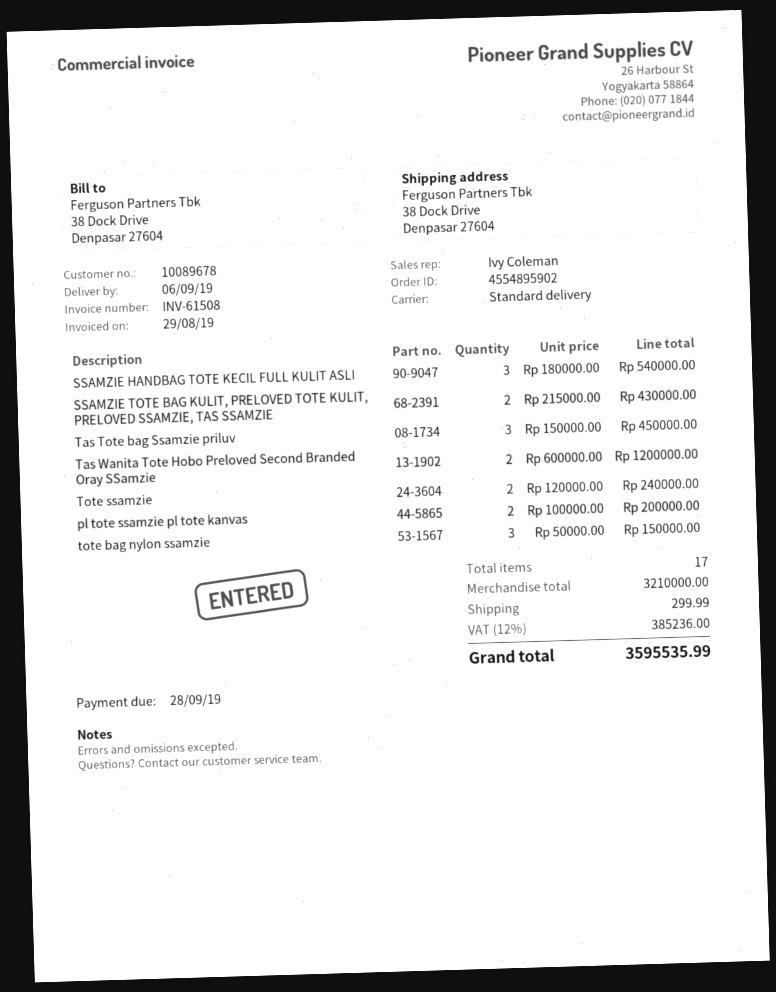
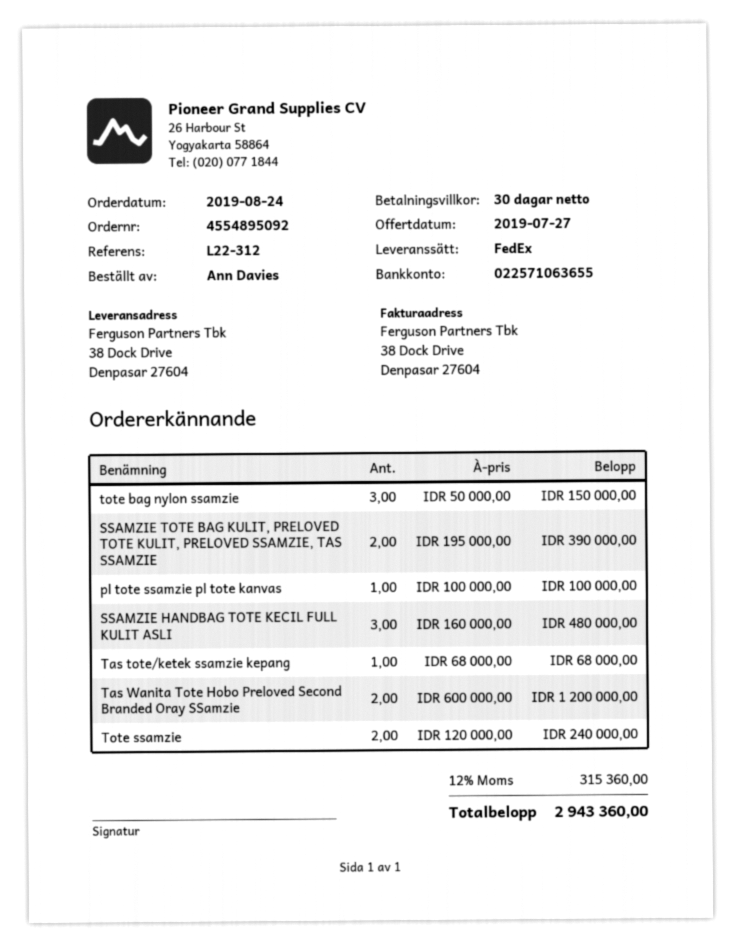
order number: 4554895902 -> 4554895092
shipping method: standard -> FedEx
SSAMZIE HANDBAG TOTE KECIL FULL KULIT ASLI: 3 x 180000.00 = 540000.00 -> 3 x 160000.00 = 480000.00
SSAMZIE TOTE BAG KULIT, PRELOVED TOTE KULIT, PRELOVED SSAMZIE, TAS SSAMZIE: 2 x 215000.00 = 430000.00 -> 2 x 195000.00 = 390000.00
Tas Tote bag Ssamzie priluv: 3 x 150000.00 = 450000.00 -> none
pl tote ssamzie pl tote kanvas: 2 x 100000.00 = 200000.00 -> 1 x 100000.00 = 100000.00
Tas tote/ketek ssamzie kepang: none -> 1 x 68000.00 = 68000.00
shipping: 299.99 -> none
tax: 12% = 385236.00 -> 12% = 315360.00
total: 3595535.99 -> 2943360.00

